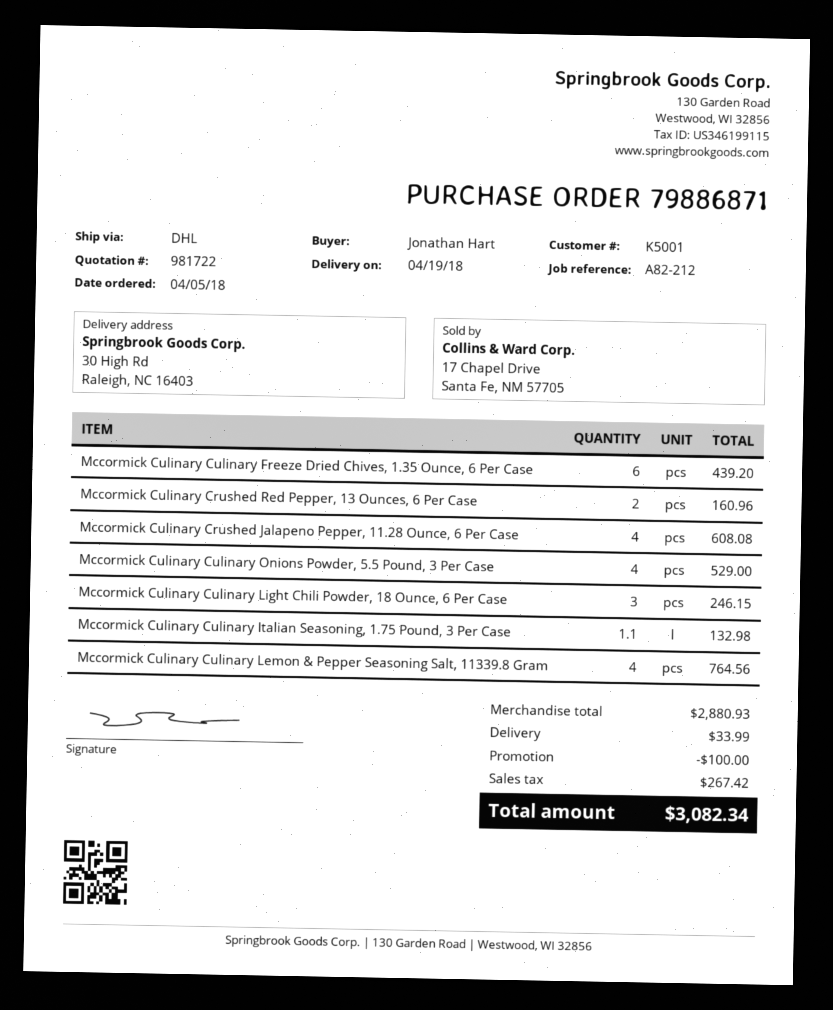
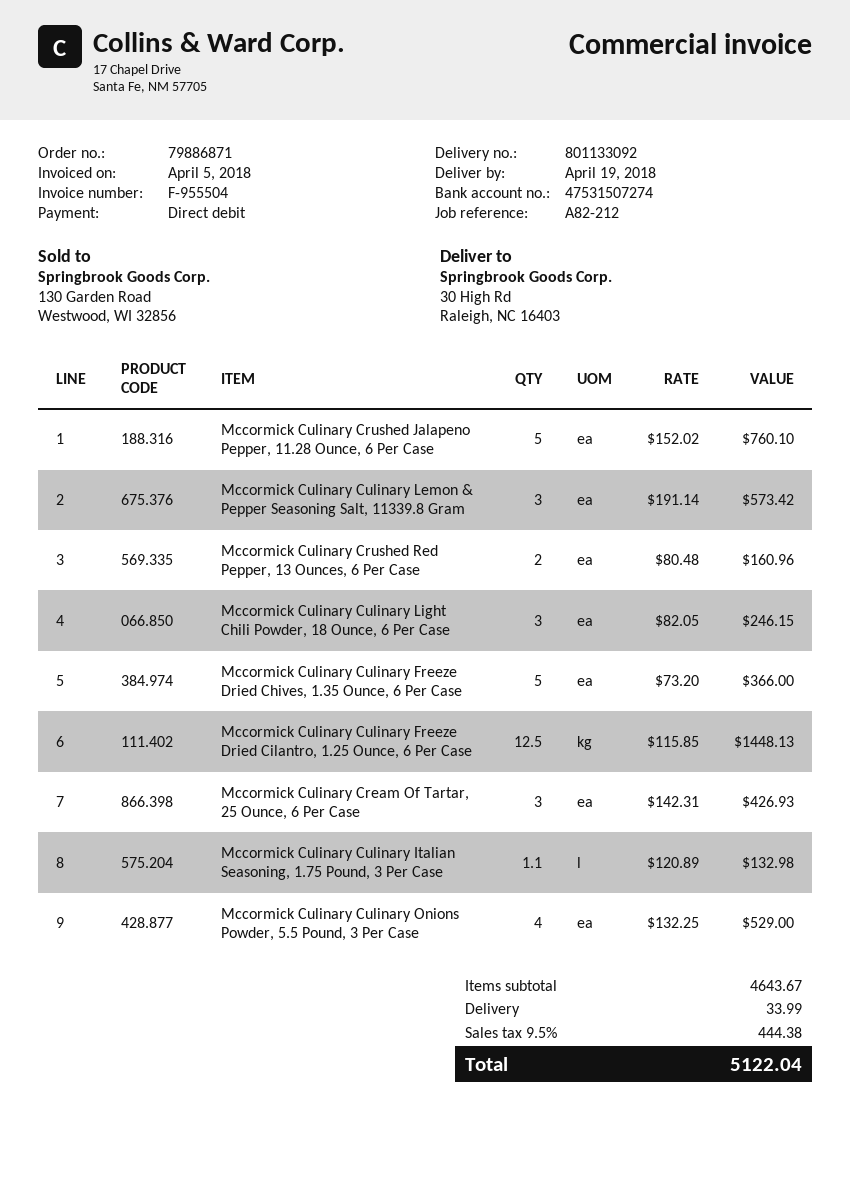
Mccormick Culinary Culinary Freeze Dried Chives, 1.35 Ounce, 6 Per Case: 6 for 439.20 -> 5 for 366.00
Mccormick Culinary Crushed Jalapeno Pepper, 11.28 Ounce, 6 Per Case: 4 for 608.08 -> 5 for 760.10
Mccormick Culinary Culinary Lemon & Pepper Seasoning Salt, 11339.8 Gram: 4 for 764.56 -> 3 for 573.42
Mccormick Culinary Culinary Freeze Dried Cilantro, 1.25 Ounce, 6 Per Case: none -> 12.5 for 1448.13
Mccormick Culinary Cream Of Tartar, 25 Ounce, 6 Per Case: none -> 3 for 426.93
subtotal: 2880.93 -> 4643.67
discount: 100.00 -> none
tax: 267.42 -> 444.38
total: 3082.34 -> 5122.04

